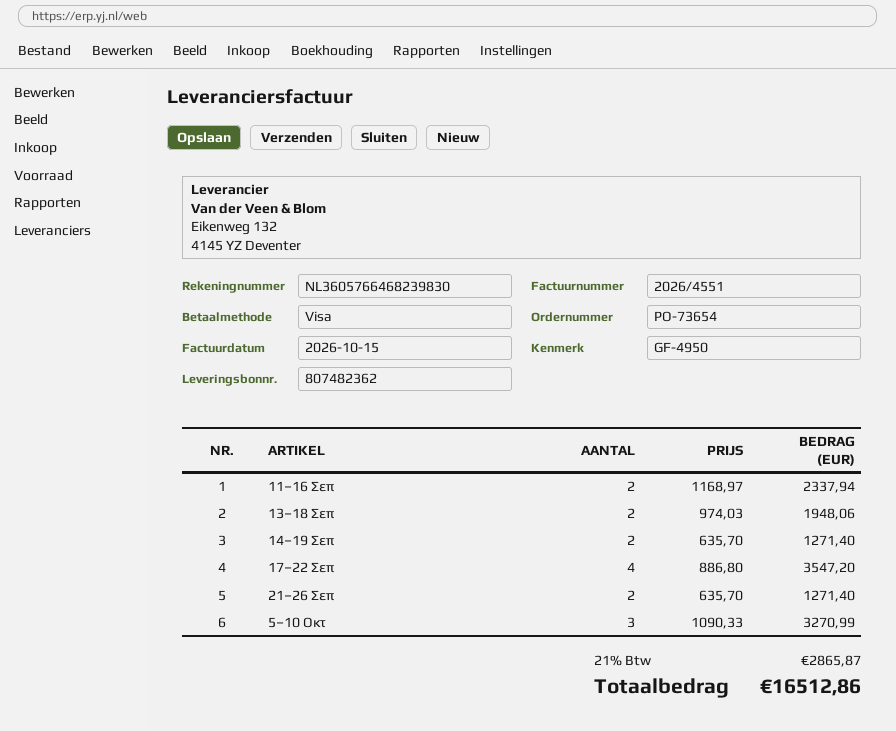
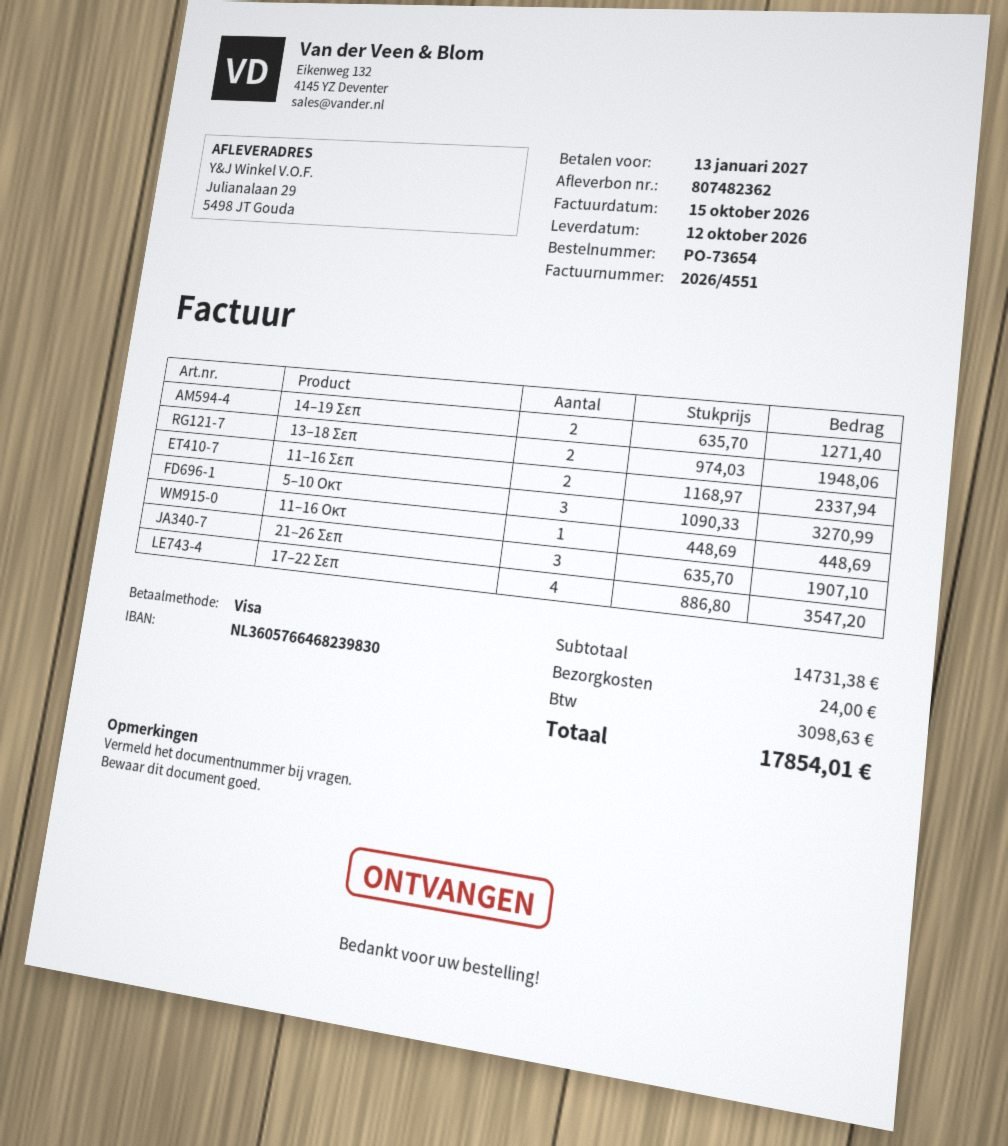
21–26 Σεπ: 2 x 635.70 = 1271.40 -> 3 x 635.70 = 1907.10
11–16 Οκτ: none -> 1 x 448.69 = 448.69
shipping: none -> 24.00
tax: 2865.87 -> 3098.63
total: 16512.86 -> 17854.01

